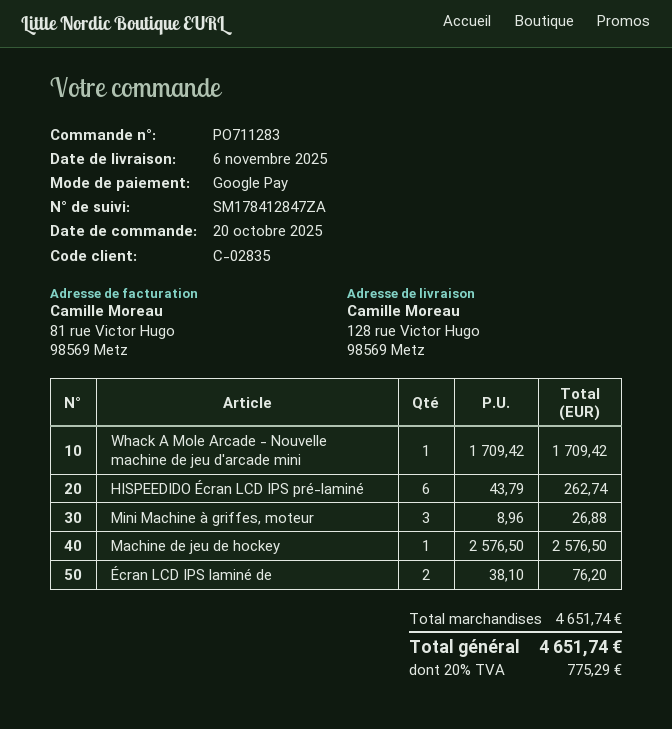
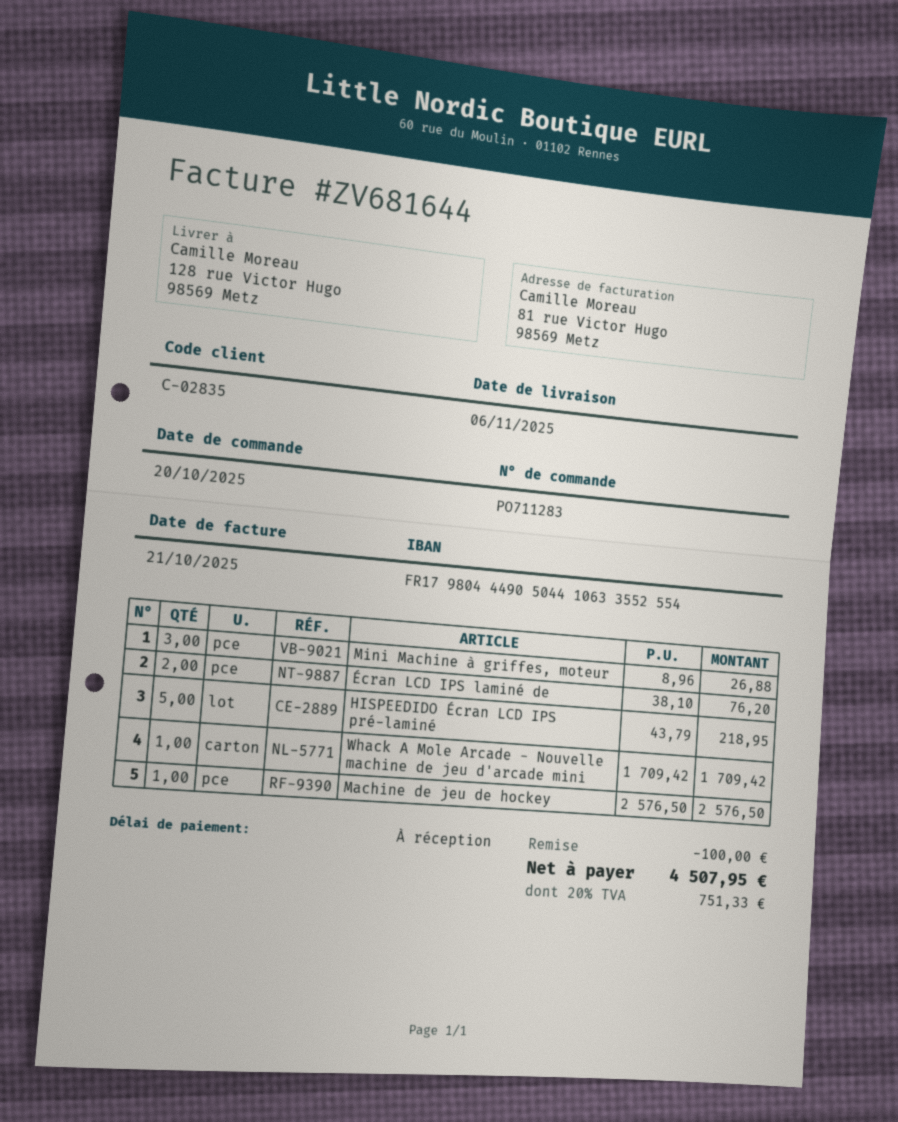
HISPEEDIDO Écran LCD IPS pré-laminé: 6 x 43.79 = 262.74 -> 5 x 43.79 = 218.95
discount: none -> 100.00
tax: 20% = 775.29 -> 20% = 751.33
total: 4651.74 -> 4507.95

